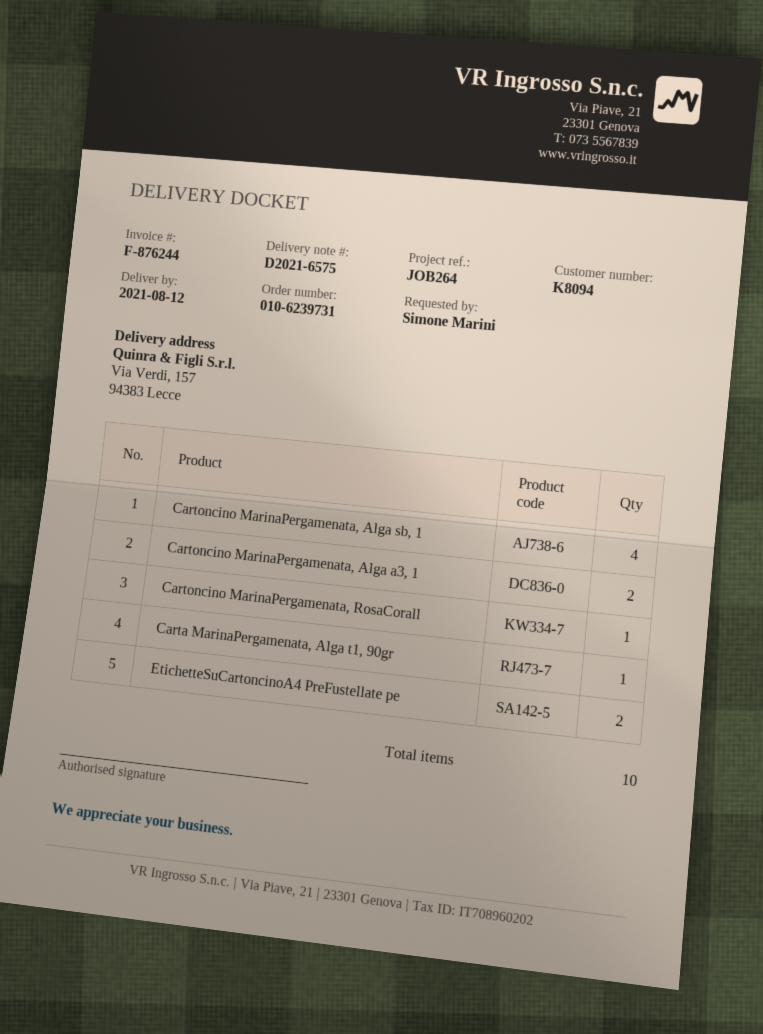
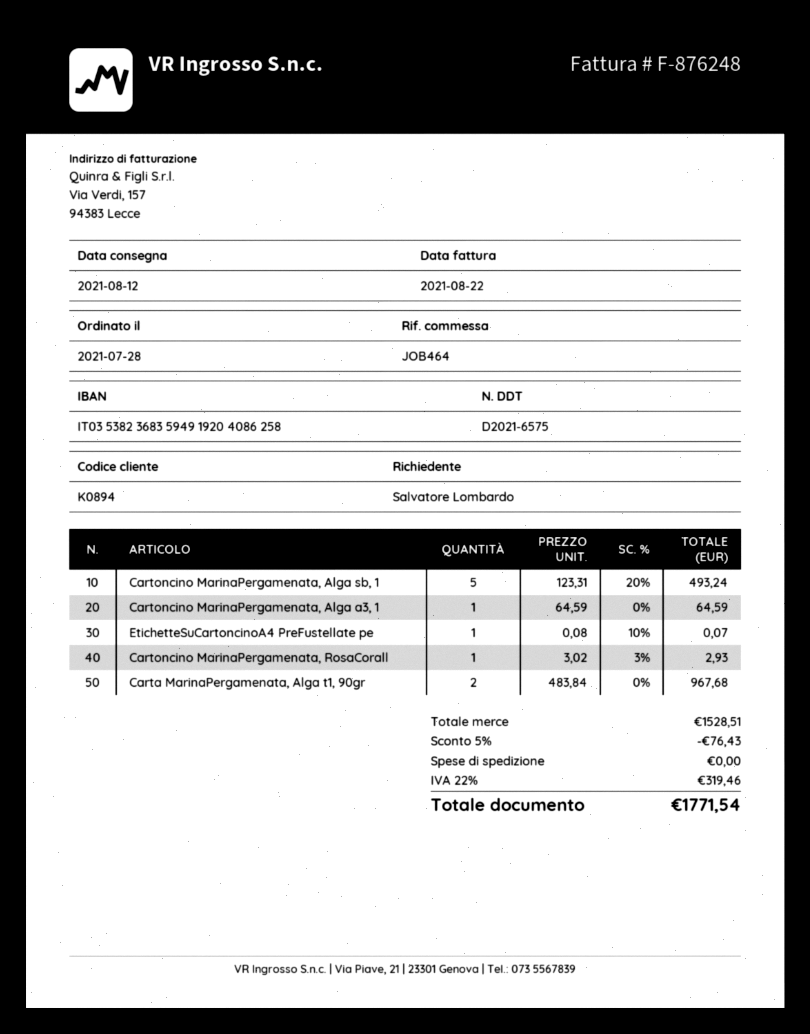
invoice number: F-876244 -> F-876248
customer number: K8094 -> K0894
reference: JOB264 -> JOB464
ordered by: Simone Marini -> Salvatore Lombardo
Cartoncino MarinaPergamenata, Alga sb, 1: 4 -> 5
Cartoncino MarinaPergamenata, Alga a3, 1: 2 -> 1
Carta MarinaPergamenata, Alga t1, 90gr: 1 -> 2
EtichetteSuCartoncinoA4 PreFustellate pe: 2 -> 1

